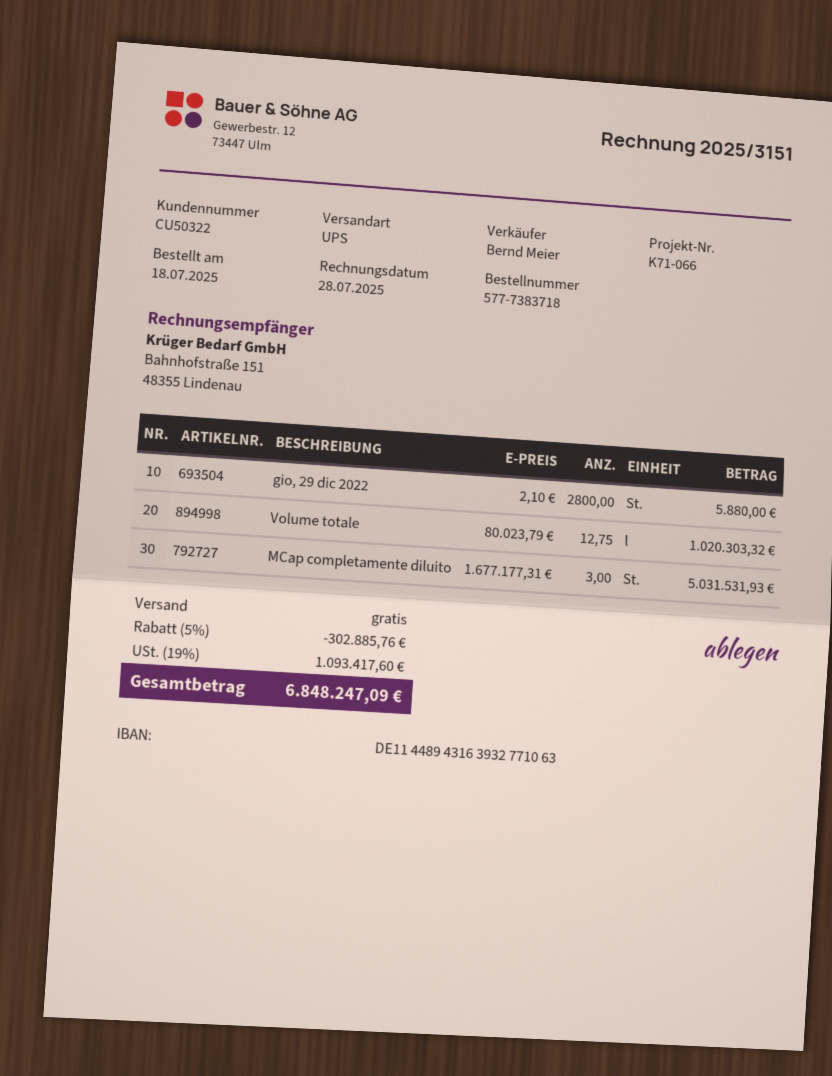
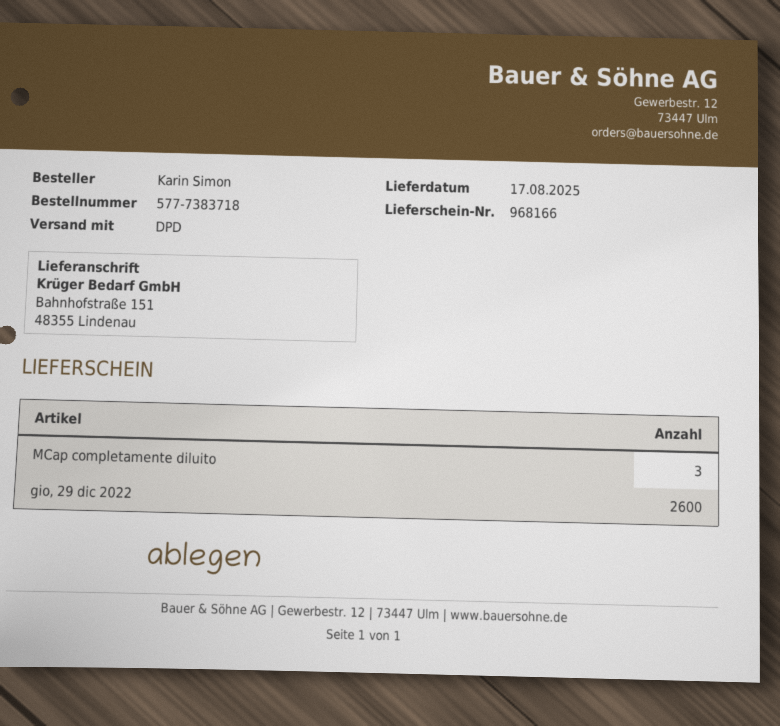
shipping method: UPS -> DPD
gio, 29 dic 2022: 2800 -> 2600
Volume totale: 12.75 -> none

